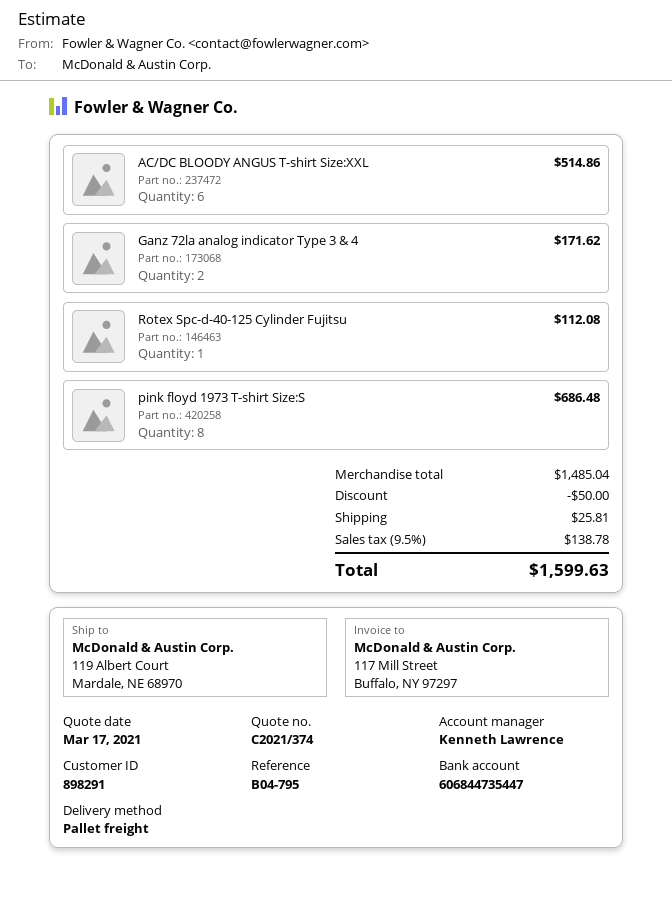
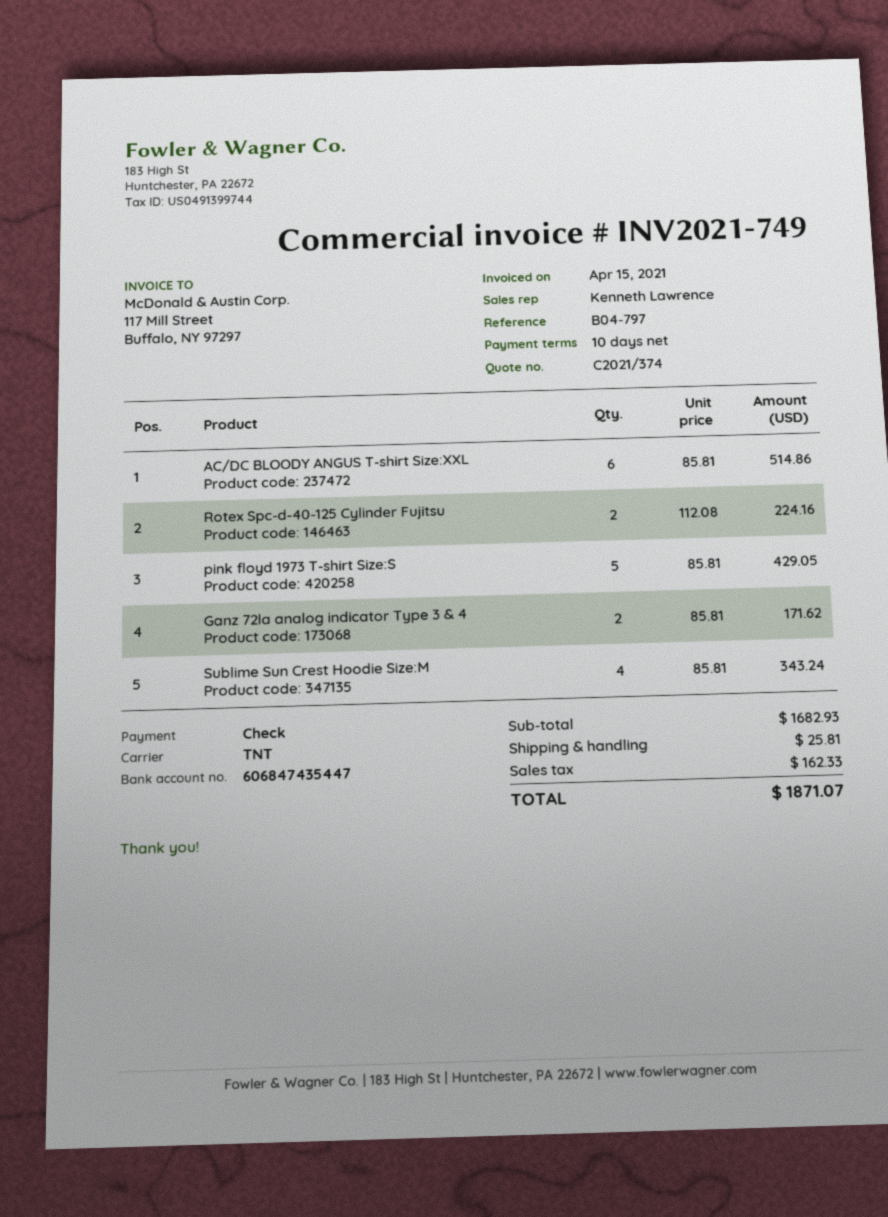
reference: B04-795 -> B04-797
bank account: 606844735447 -> 606847435447
shipping method: pallet freight -> TNT
Rotex Spc-d-40-125 Cylinder Fujitsu: 1 for 112.08 -> 2 for 224.16
pink floyd 1973 T-shirt Size:S: 8 for 686.48 -> 5 for 429.05
Sublime Sun Crest Hoodie Size:M: none -> 4 for 343.24
subtotal: 1485.04 -> 1682.93
discount: 50.00 -> none
tax: 138.78 -> 162.33
total: 1599.63 -> 1871.07

